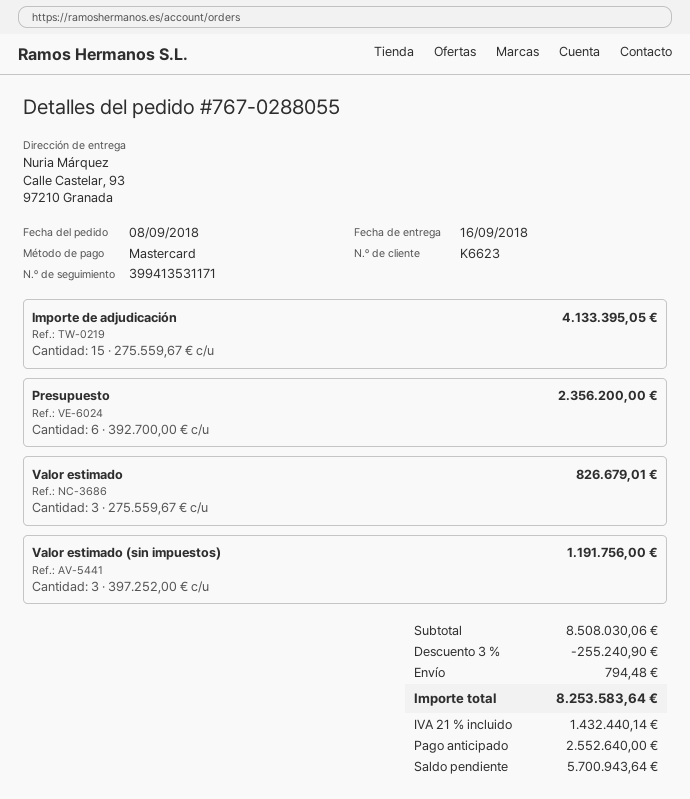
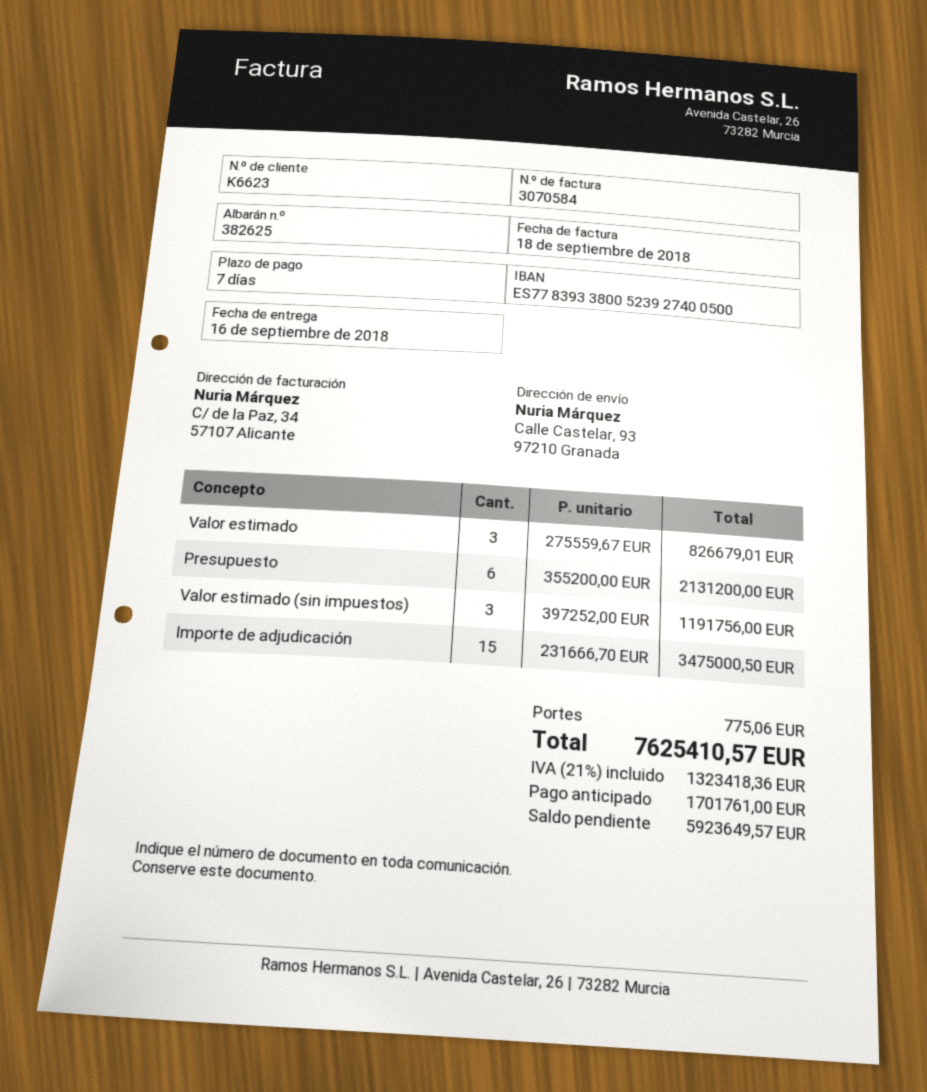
Importe de adjudicación: 15 x 275559.67 = 4133395.05 -> 15 x 231666.70 = 3475000.50
Presupuesto: 6 x 392700.00 = 2356200.00 -> 6 x 355200.00 = 2131200.00
discount: 3% = 255240.90 -> none
shipping: 794.48 -> 775.06
tax: 21% = 1432440.14 -> 21% = 1323418.36
total: 8253583.64 -> 7625410.57
deposit: 2552640.00 -> 1701761.00
balance: 5700943.64 -> 5923649.57

